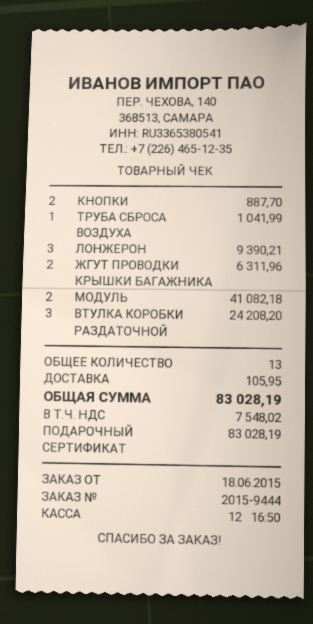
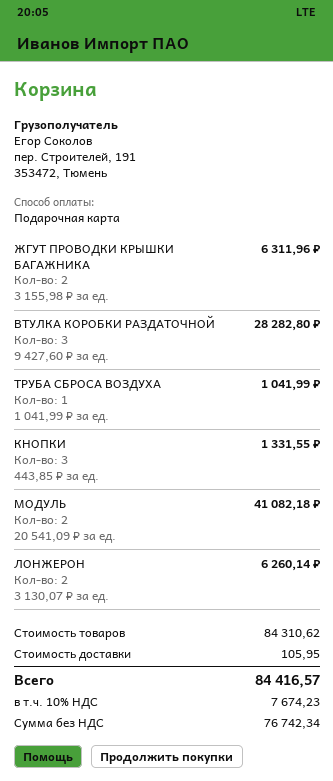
КНОПКИ: 2 for 887.70 -> 3 for 1331.55
ЛОНЖЕРОН: 3 for 9390.21 -> 2 for 6260.14
ВТУЛКА КОРОБКИ РАЗДАТОЧНОЙ: 3 for 24208.20 -> 3 for 28282.80
tax: 7548.02 -> 7674.23
total: 83028.19 -> 84416.57

